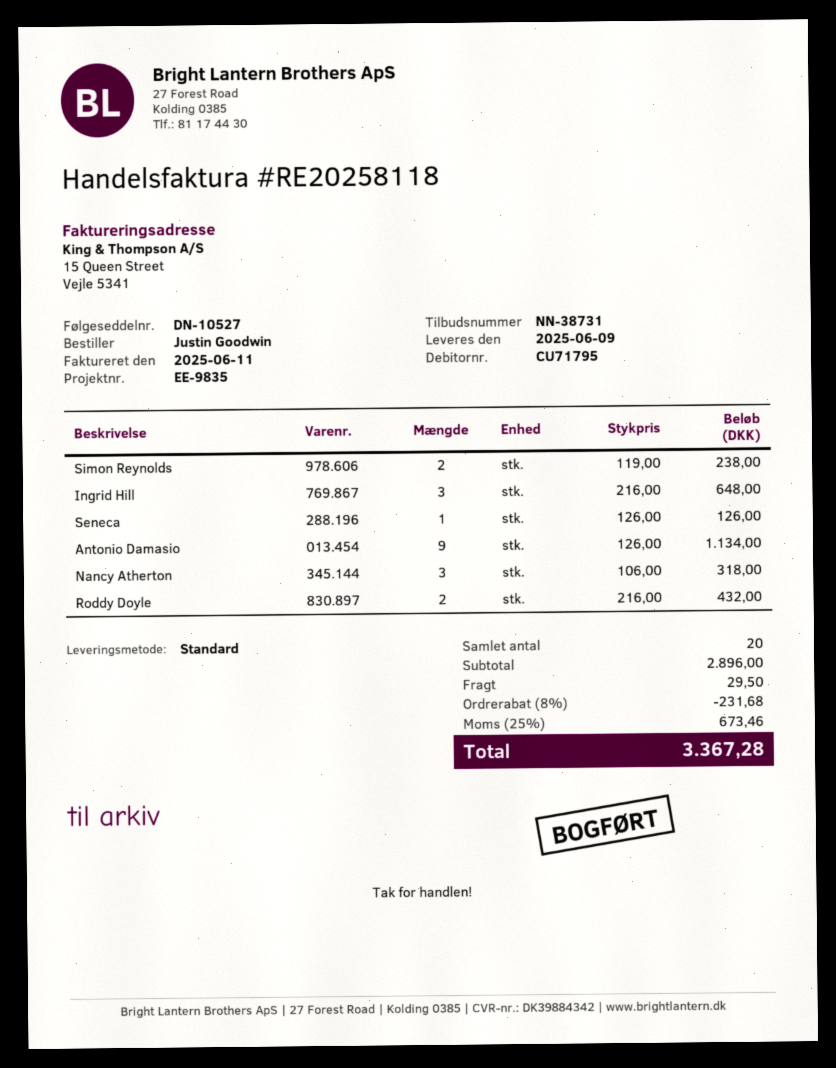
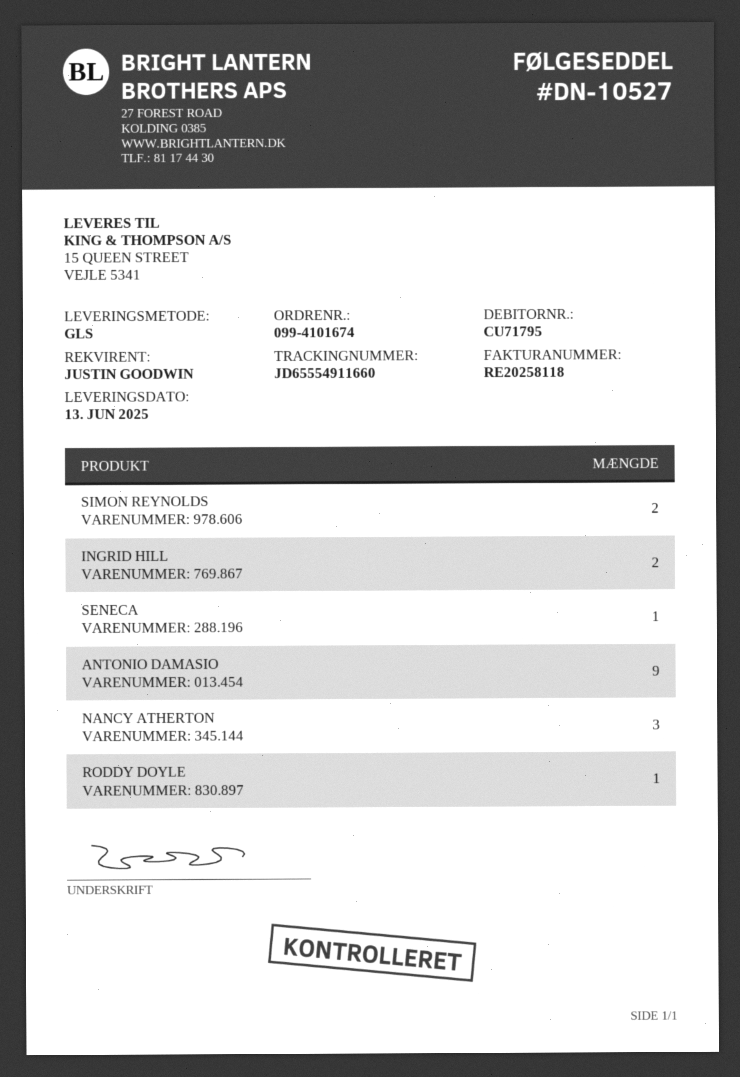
delivery date: 2025-06-09 -> 2025-06-13
shipping method: standard -> GLS
Ingrid Hill: 3 -> 2
Roddy Doyle: 2 -> 1

